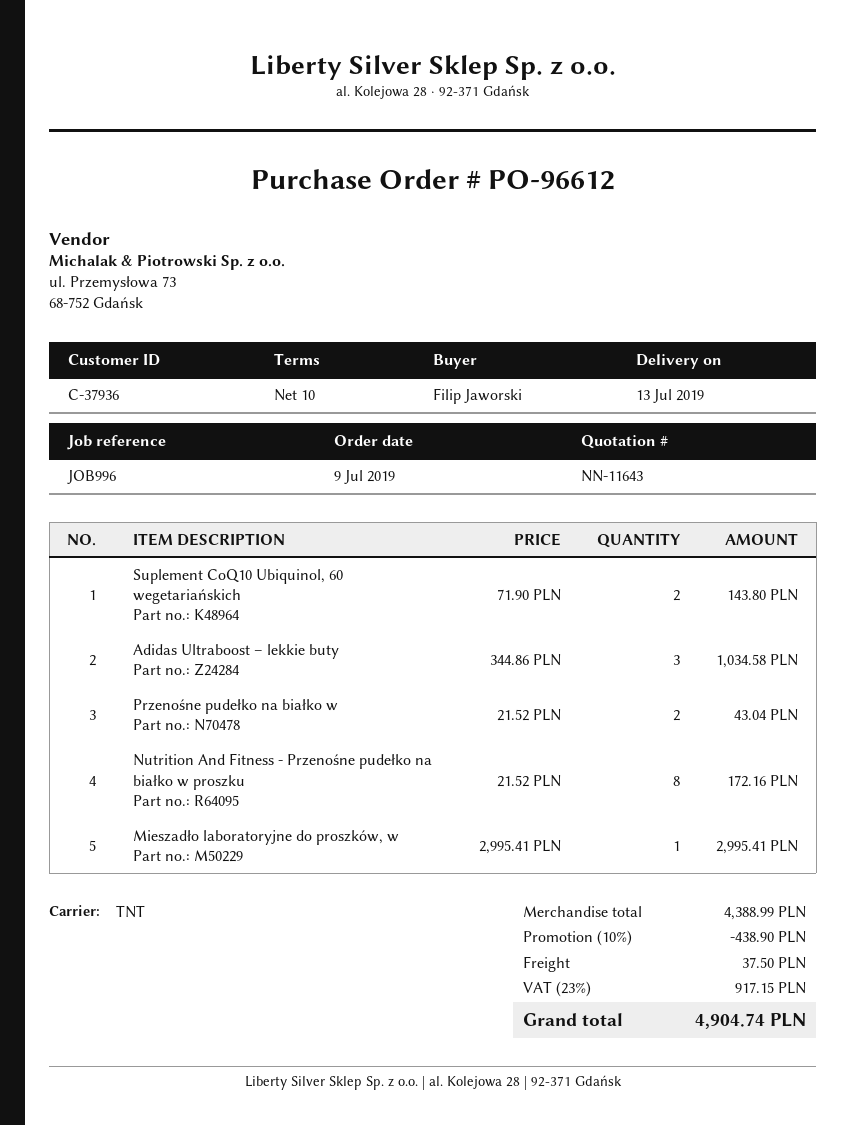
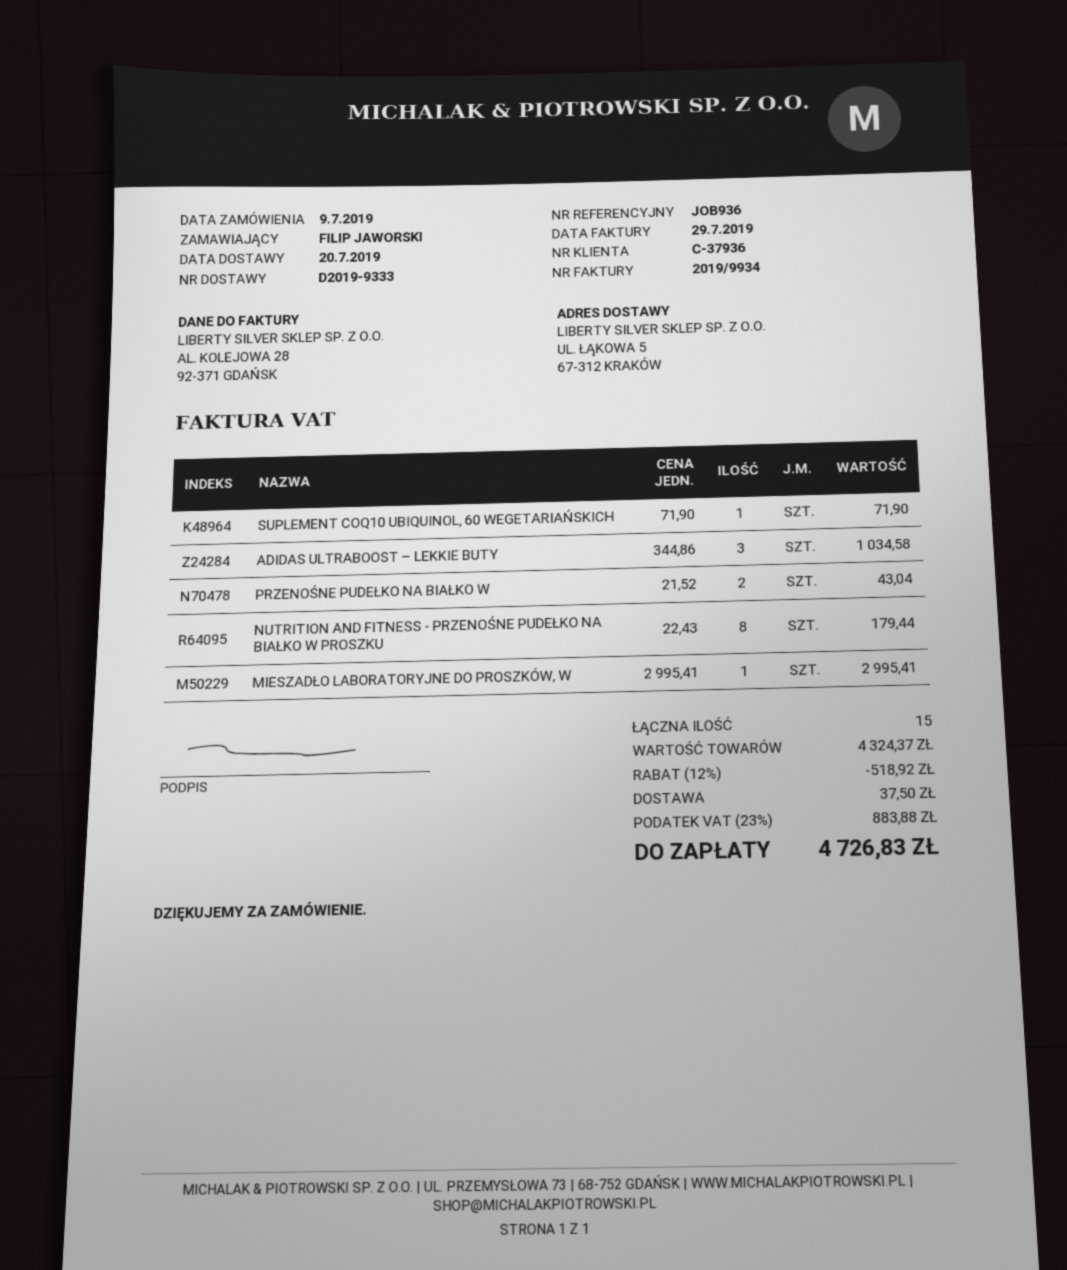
delivery date: 2019-07-13 -> 2019-07-20
reference: JOB996 -> JOB936
Suplement CoQ10 Ubiquinol, 60 wegetariańskich: 2 x 71.90 = 143.80 -> 1 x 71.90 = 71.90
Nutrition And Fitness - Przenośne pudełko na białko w proszku: 8 x 21.52 = 172.16 -> 8 x 22.43 = 179.44
subtotal: 4388.99 -> 4324.37
discount: 10% = 438.90 -> 12% = 518.92
tax: 23% = 917.15 -> 23% = 883.88
total: 4904.74 -> 4726.83

